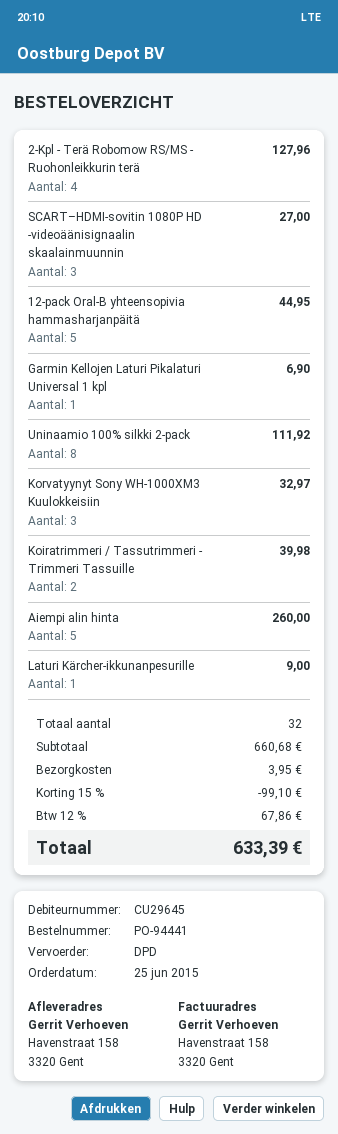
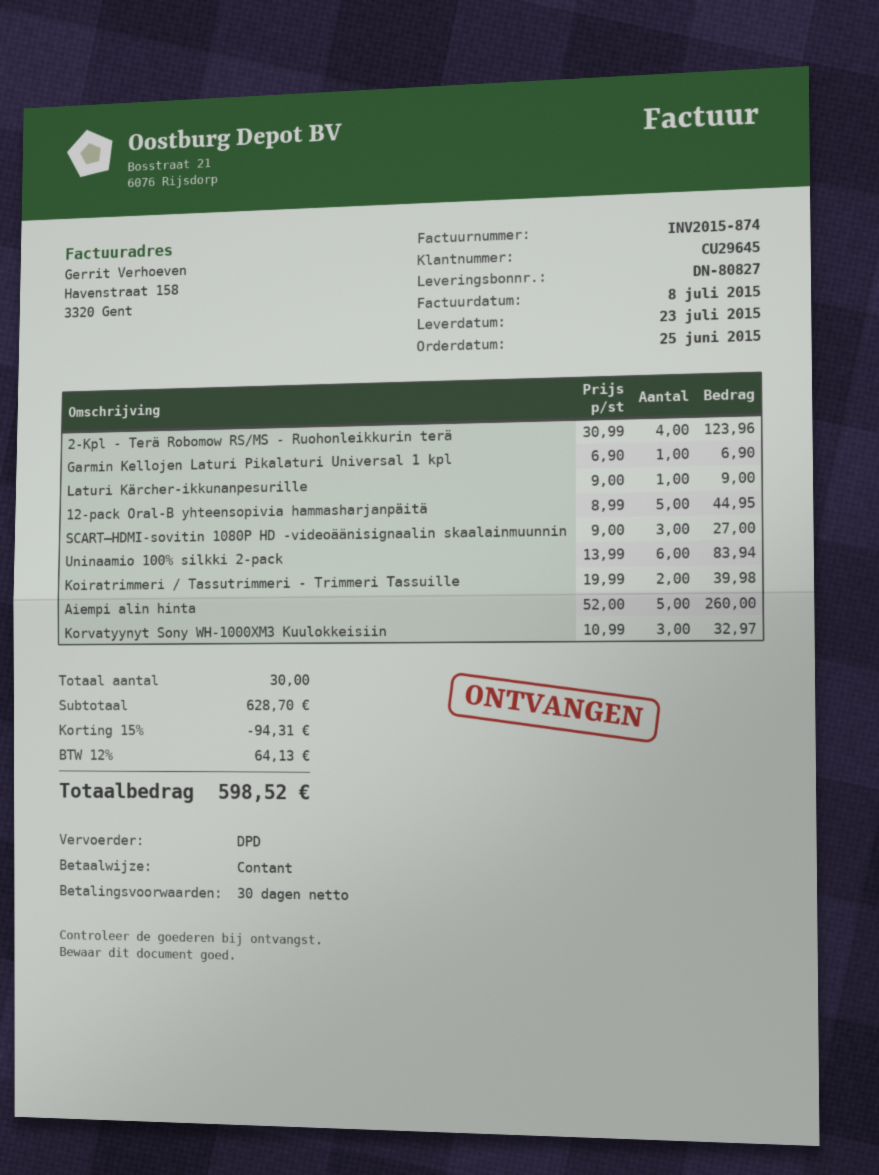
2-Kpl - Terä Robomow RS/MS - Ruohonleikkurin terä: 4 for 127.96 -> 4 for 123.96
Uninaamio 100% silkki 2-pack: 8 for 111.92 -> 6 for 83.94
total quantity: 32 -> 30
subtotal: 660.68 -> 628.70
discount: 15% = 99.10 -> 15% = 94.31
shipping: 3.95 -> none
tax: 12% = 67.86 -> 12% = 64.13
total: 633.39 -> 598.52

